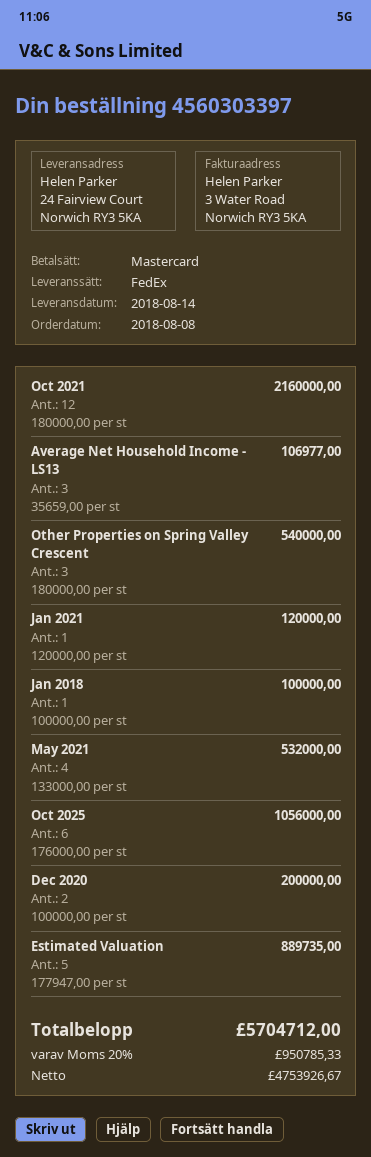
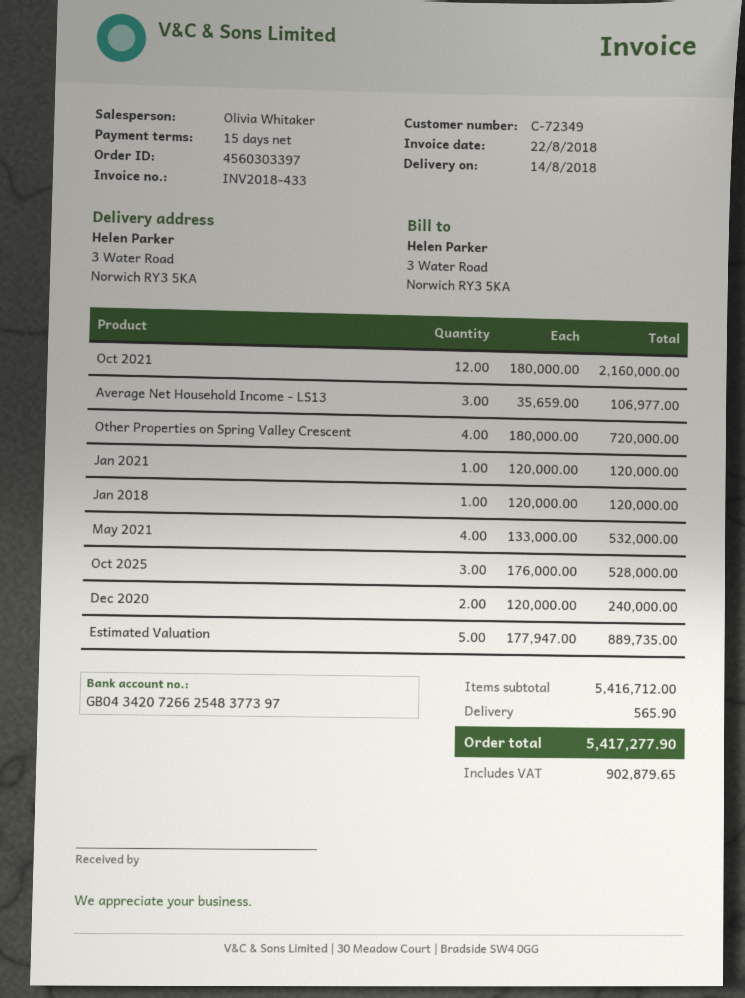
ship to: 24 Fairview Court, Norwich RY3 5KA -> 3 Water Road, Norwich RY3 5KA
Other Properties on Spring Valley Crescent: 3 x 180000.00 = 540000.00 -> 4 x 180000.00 = 720000.00
Jan 2018: 1 x 100000.00 = 100000.00 -> 1 x 120000.00 = 120000.00
Oct 2025: 6 x 176000.00 = 1056000.00 -> 3 x 176000.00 = 528000.00
Dec 2020: 2 x 100000.00 = 200000.00 -> 2 x 120000.00 = 240000.00
shipping: none -> 565.90
tax: 950785.33 -> 902879.65
total: 5704712.00 -> 5417277.90

